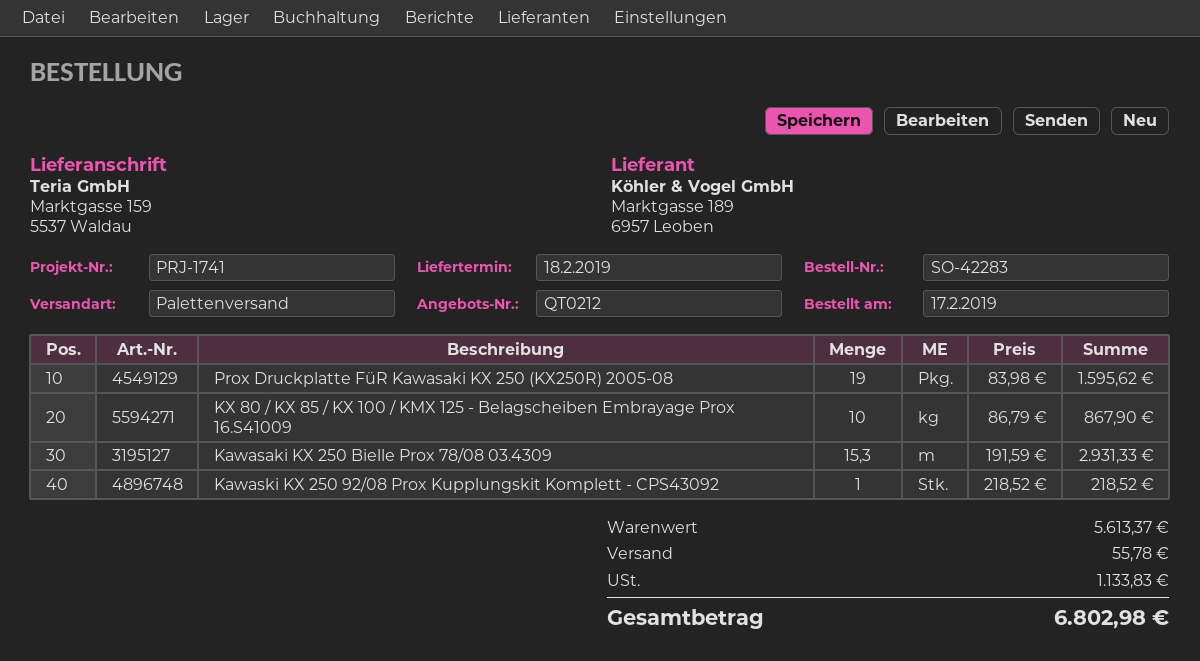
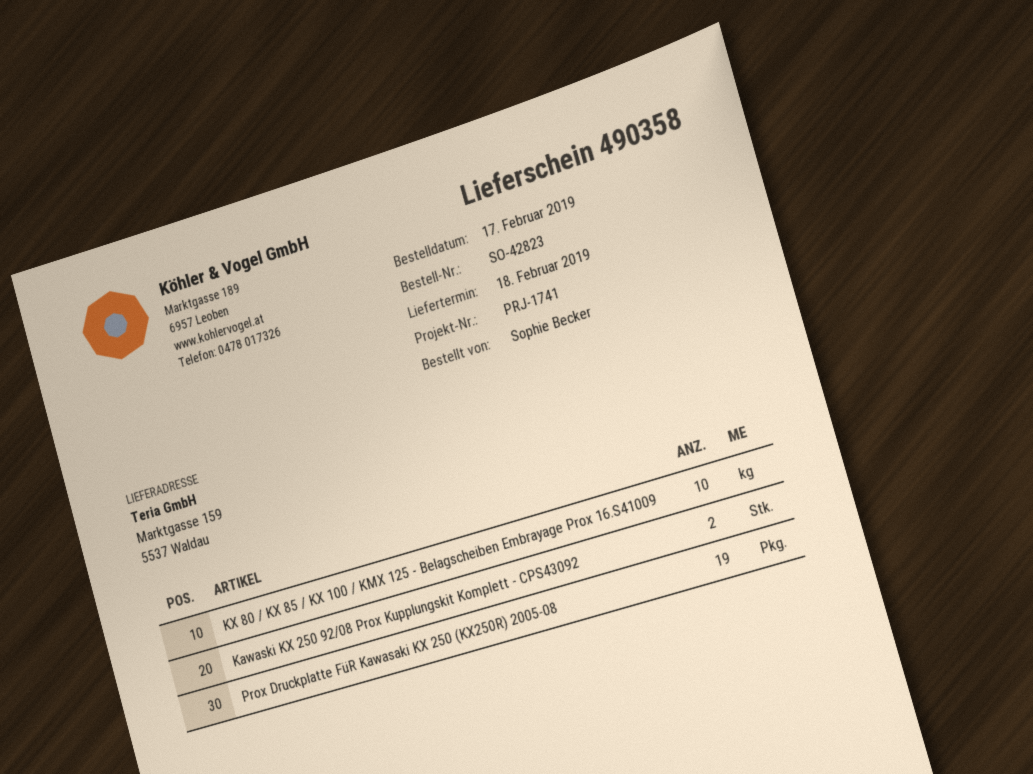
order number: SO-42283 -> SO-42823
Kawasaki KX 250 Bielle Prox 78/08 03.4309: 15.3 -> none
Kawaski KX 250 92/08 Prox Kupplungskit Komplett - CPS43092: 1 -> 2

